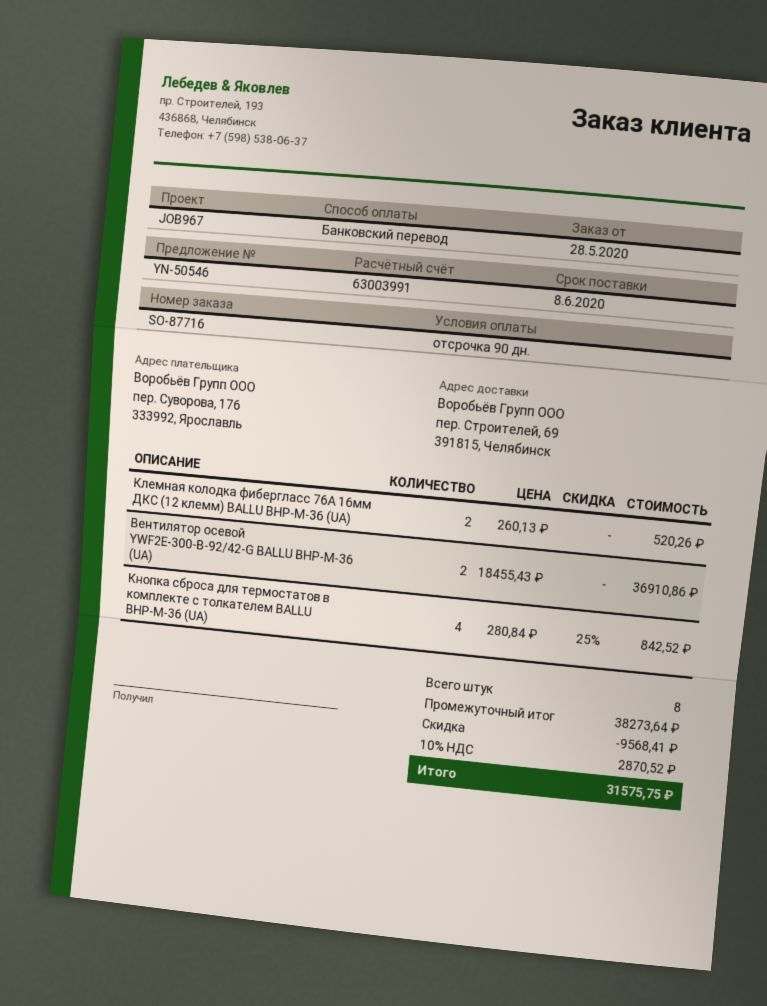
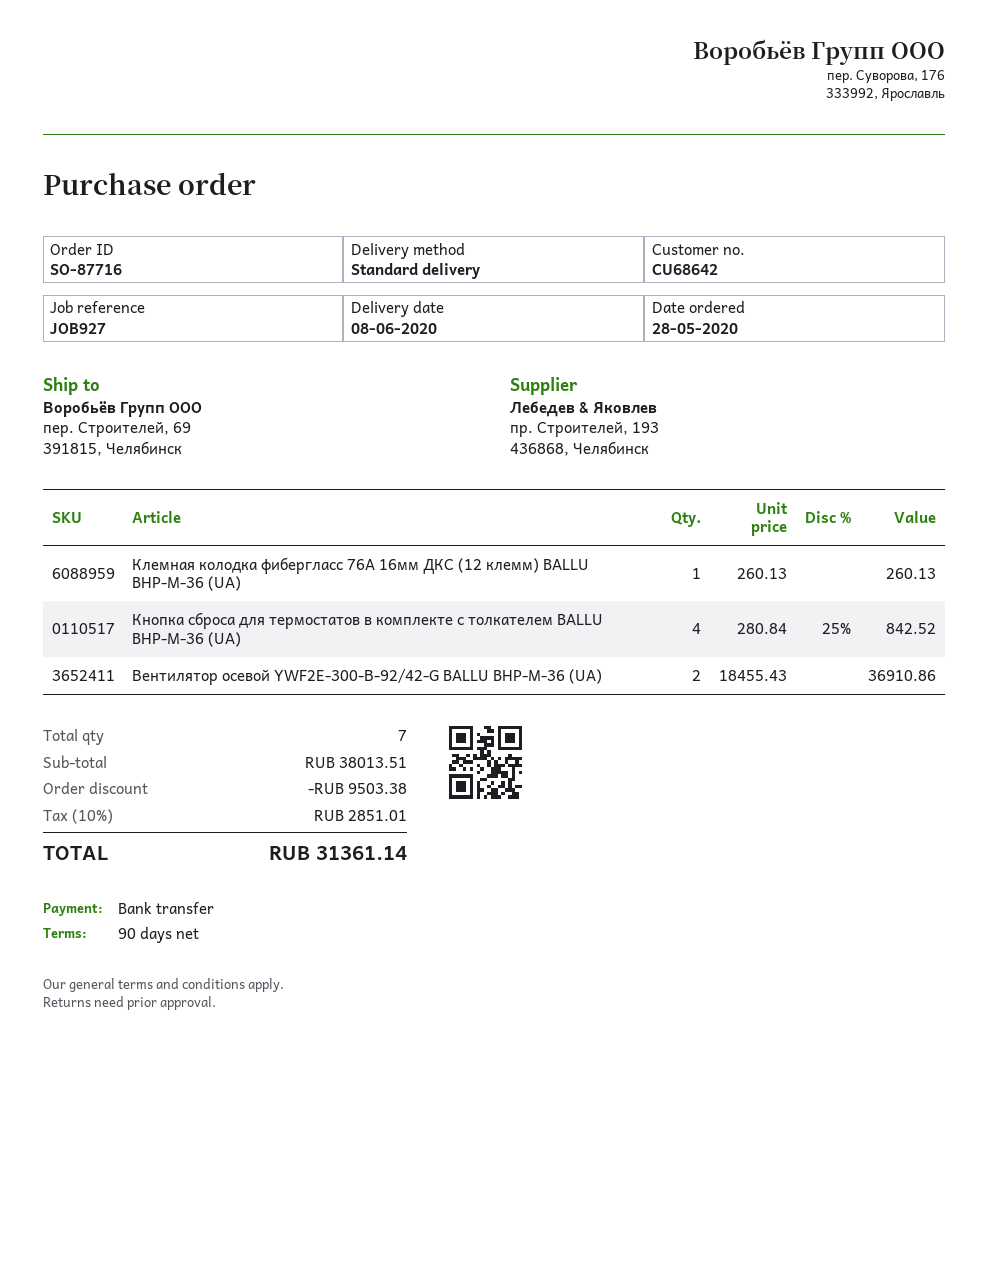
reference: JOB967 -> JOB927
Клемная колодка фибергласс 76А 16мм ДКС (12 клемм) BALLU BHP-M-36 (UA): 2 x 260.13 = 520.26 -> 1 x 260.13 = 260.13
total quantity: 8 -> 7
subtotal: 38273.64 -> 38013.51
discount: 9568.41 -> 9503.38
tax: 10% = 2870.52 -> 10% = 2851.01
total: 31575.75 -> 31361.14

